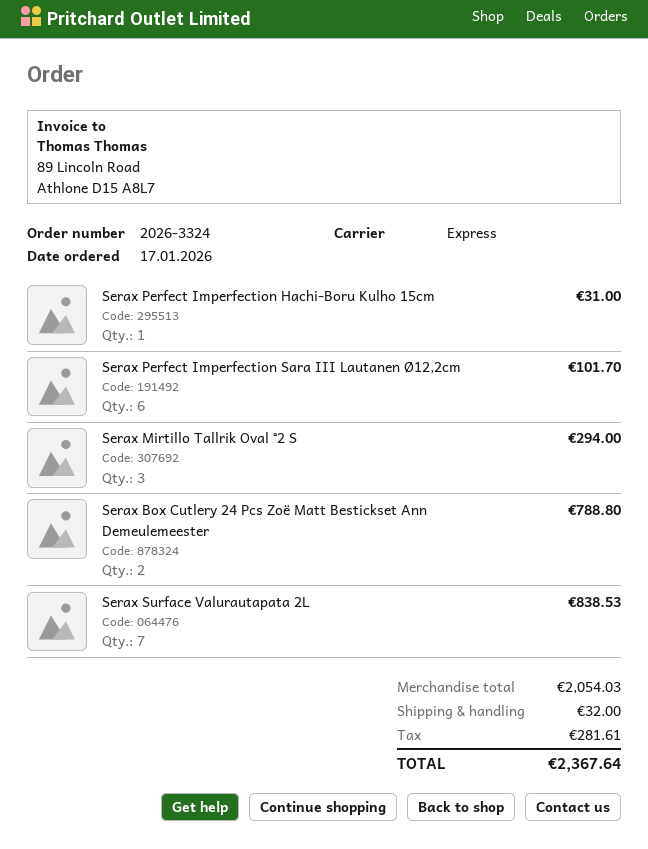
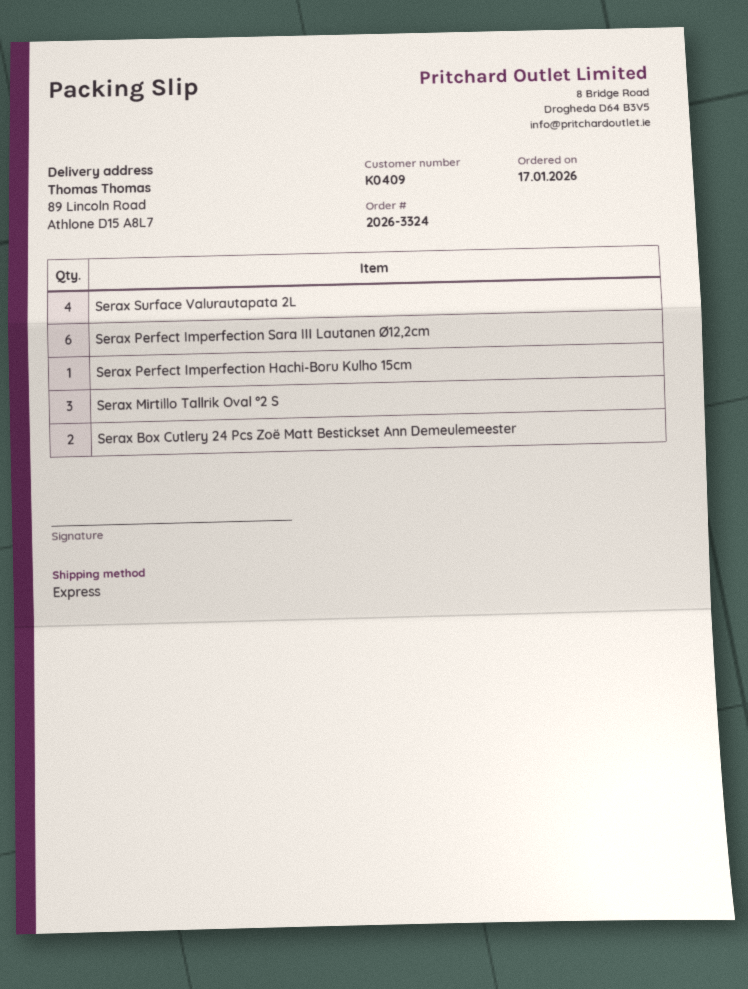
Serax Surface Valurautapata 2L: 7 -> 4

